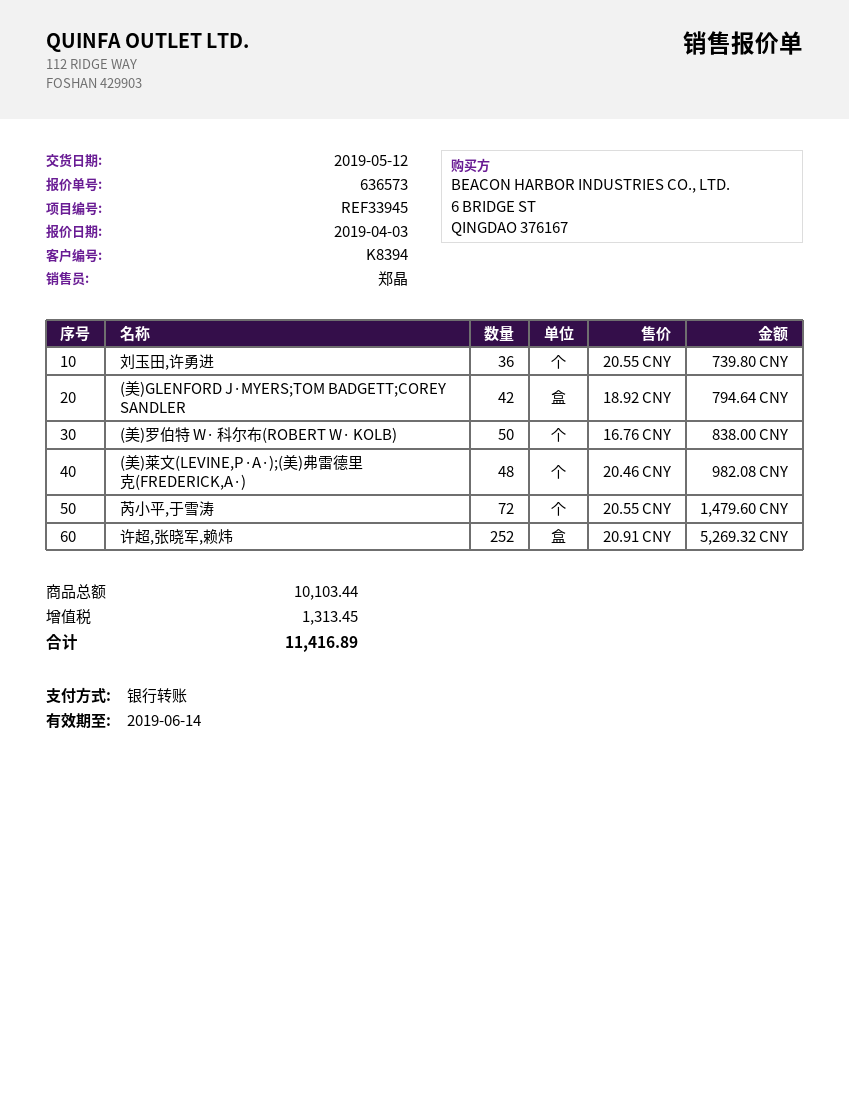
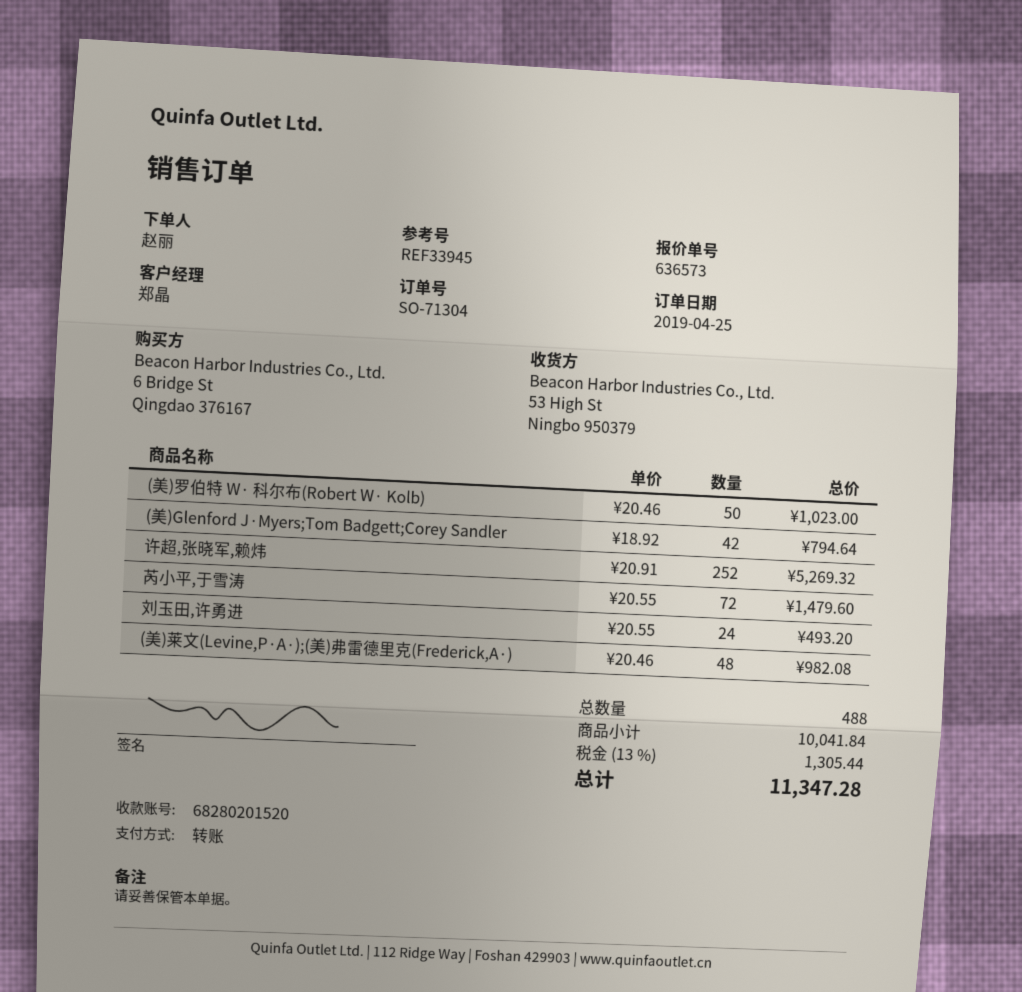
刘玉田,许勇进: 36 x 20.55 = 739.80 -> 24 x 20.55 = 493.20
(美)罗伯特 W· 科尔布(ROBERT W· KOLB): 50 x 16.76 = 838.00 -> 50 x 20.46 = 1023.00
subtotal: 10103.44 -> 10041.84
tax: 1313.45 -> 1305.44
total: 11416.89 -> 11347.28

